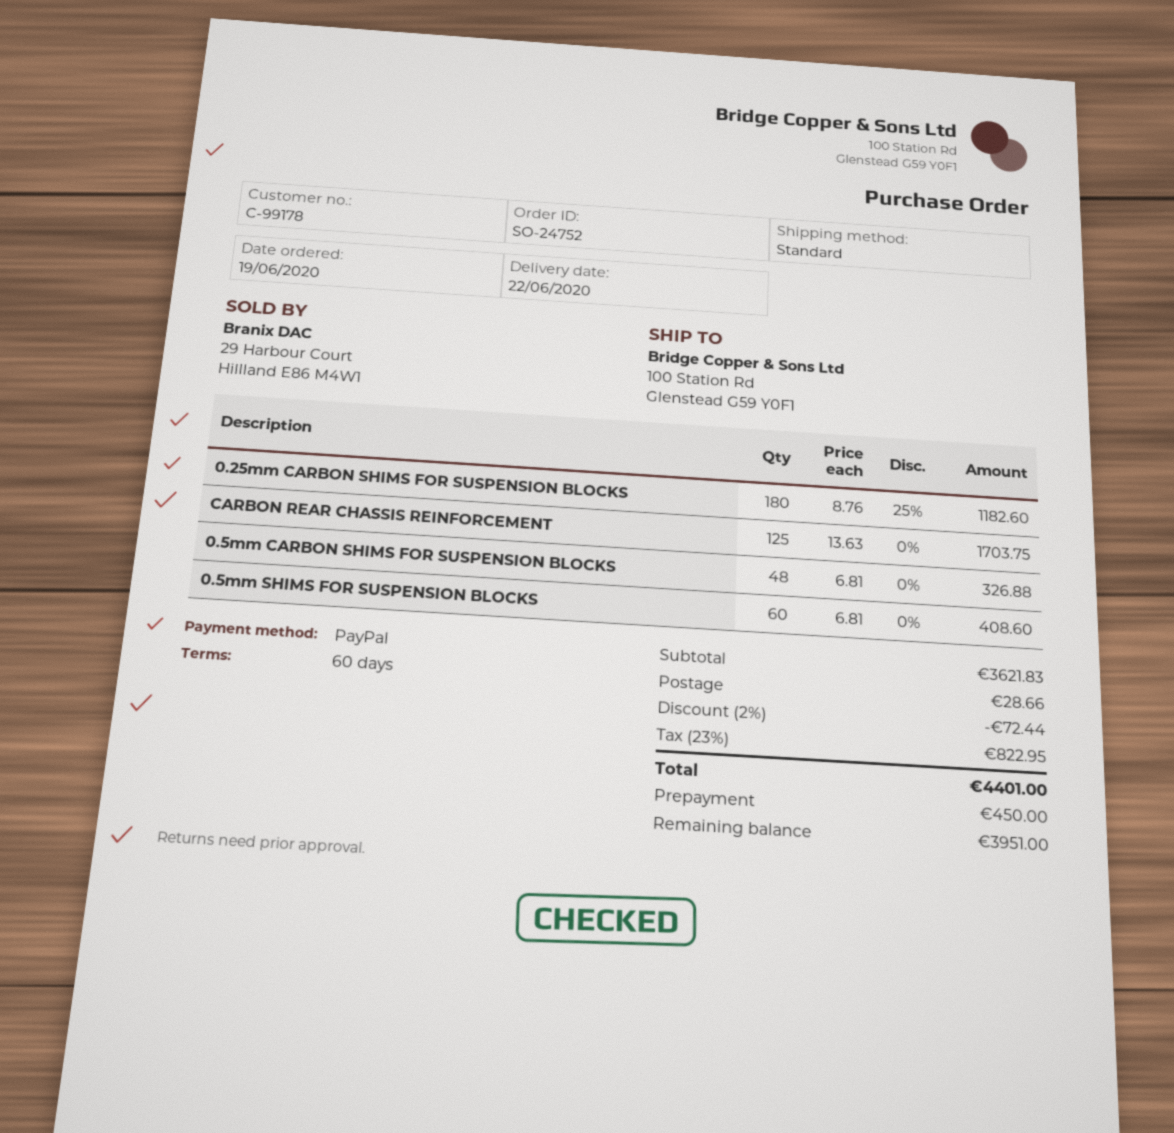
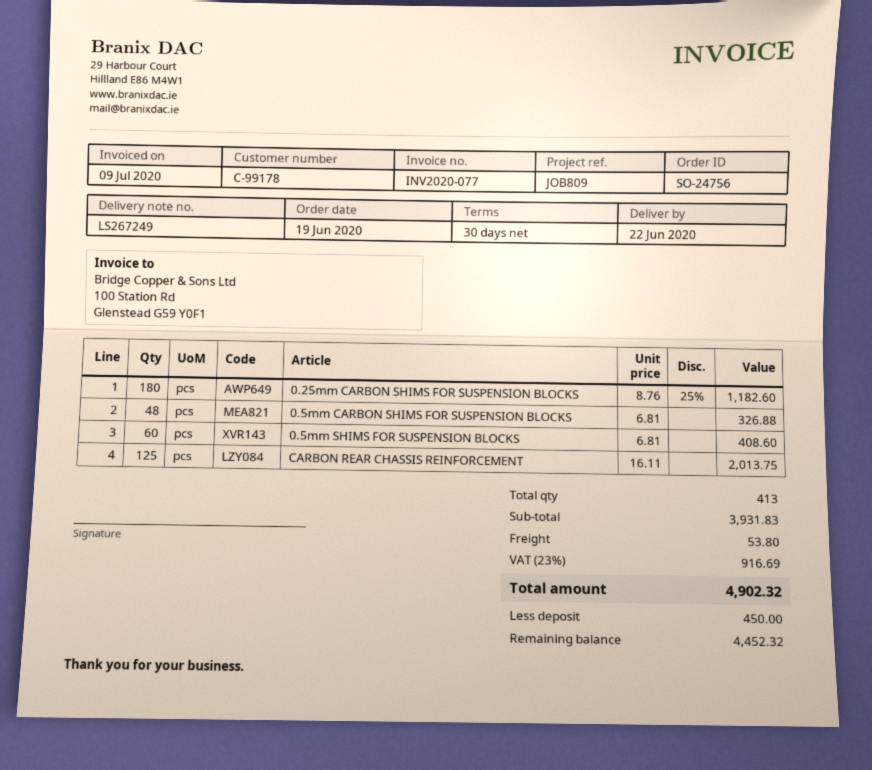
order number: SO-24752 -> SO-24756
payment terms: 60 days -> 30 days
CARBON REAR CHASSIS REINFORCEMENT: 125 x 13.63 = 1703.75 -> 125 x 16.11 = 2013.75
subtotal: 3621.83 -> 3931.83
discount: 2% = 72.44 -> none
shipping: 28.66 -> 53.80
tax: 23% = 822.95 -> 23% = 916.69
total: 4401.00 -> 4902.32
balance: 3951.00 -> 4452.32

